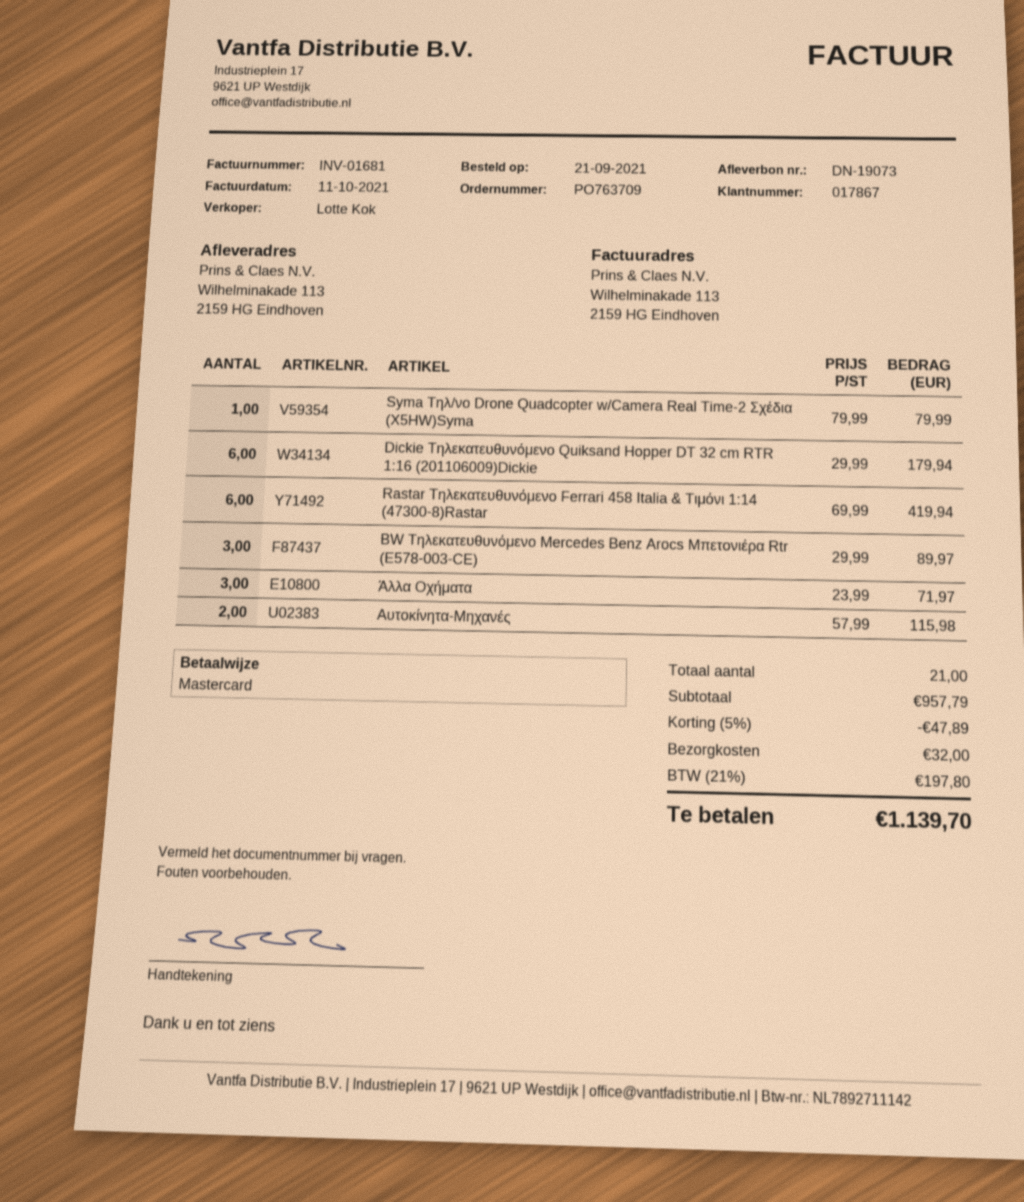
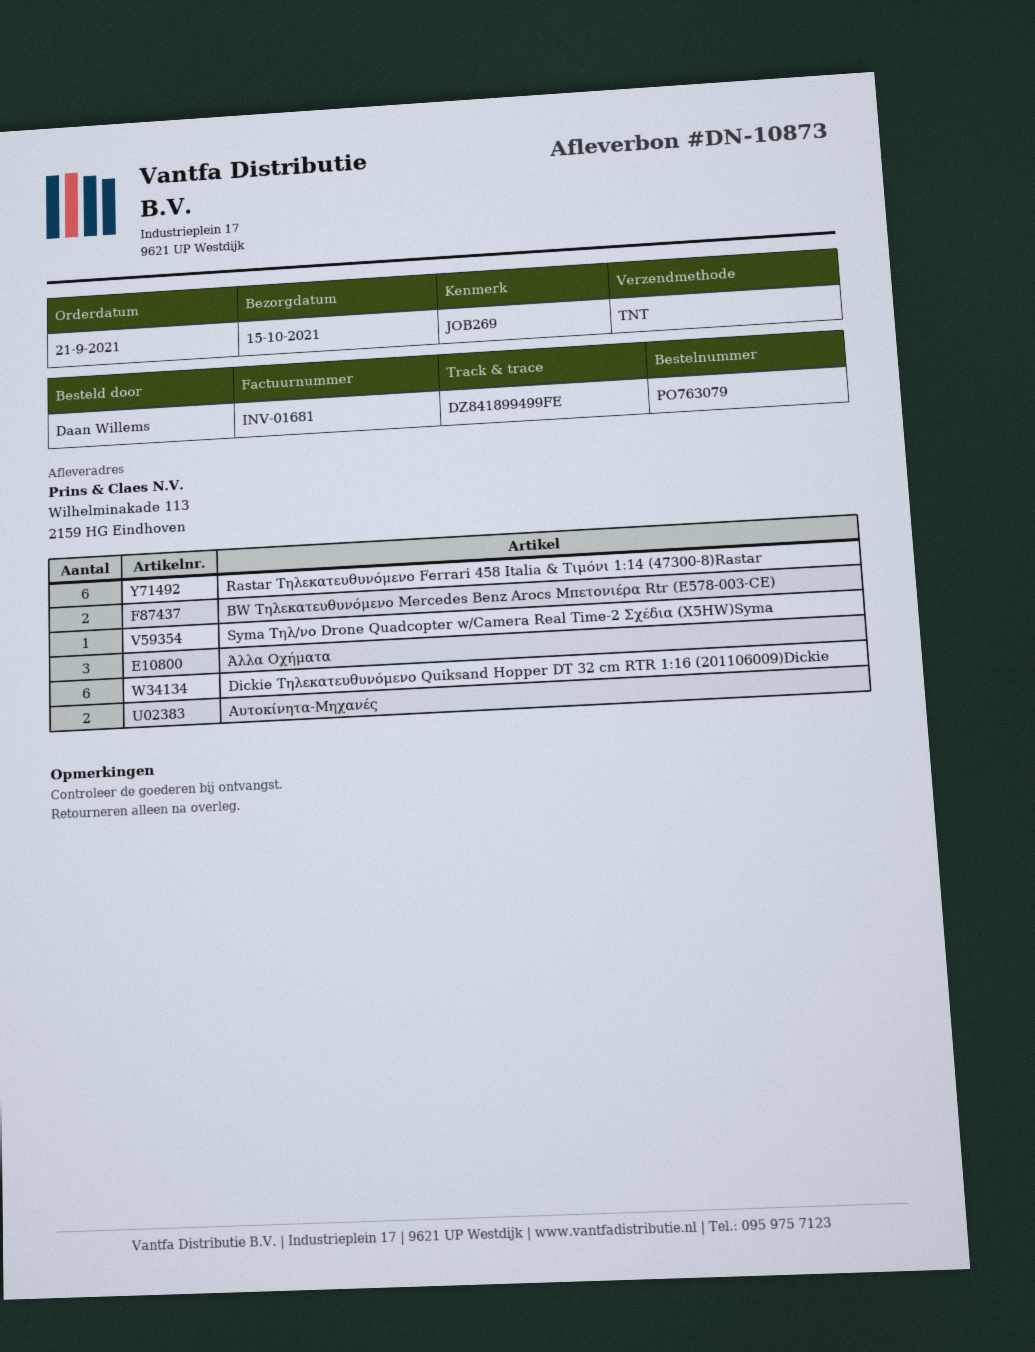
order number: PO763709 -> PO763079
delivery note number: DN-19073 -> DN-10873
BW Τηλεκατευθυνόμενο Mercedes Benz Arocs Μπετονιέρα Rtr (E578-003-CE): 3 -> 2

